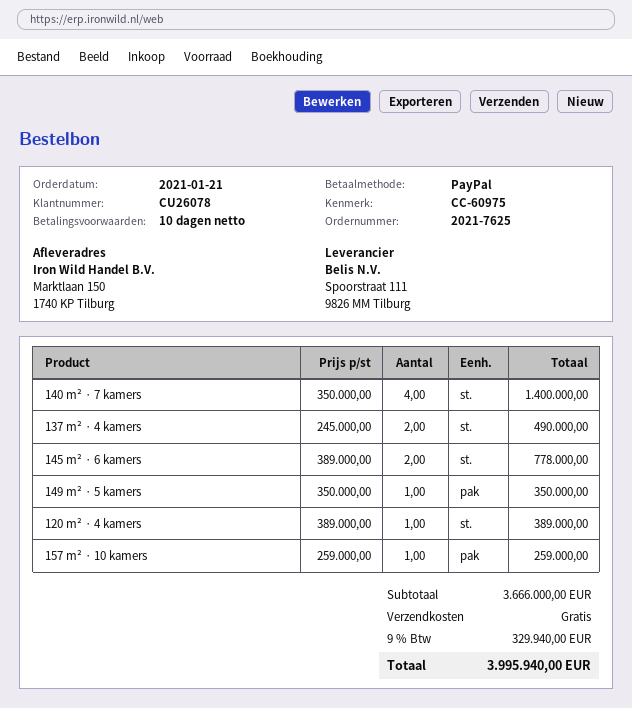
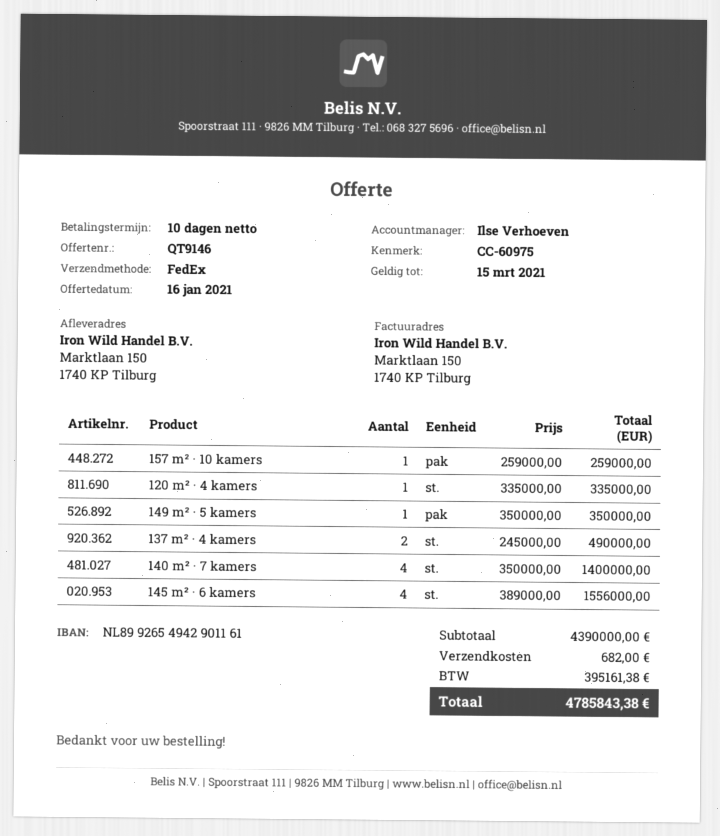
145 m² · 6 kamers: 2 x 389000.00 = 778000.00 -> 4 x 389000.00 = 1556000.00
120 m² · 4 kamers: 1 x 389000.00 = 389000.00 -> 1 x 335000.00 = 335000.00
subtotal: 3666000.00 -> 4390000.00
shipping: 0.00 -> 682.00
tax: 329940.00 -> 395161.38
total: 3995940.00 -> 4785843.38

